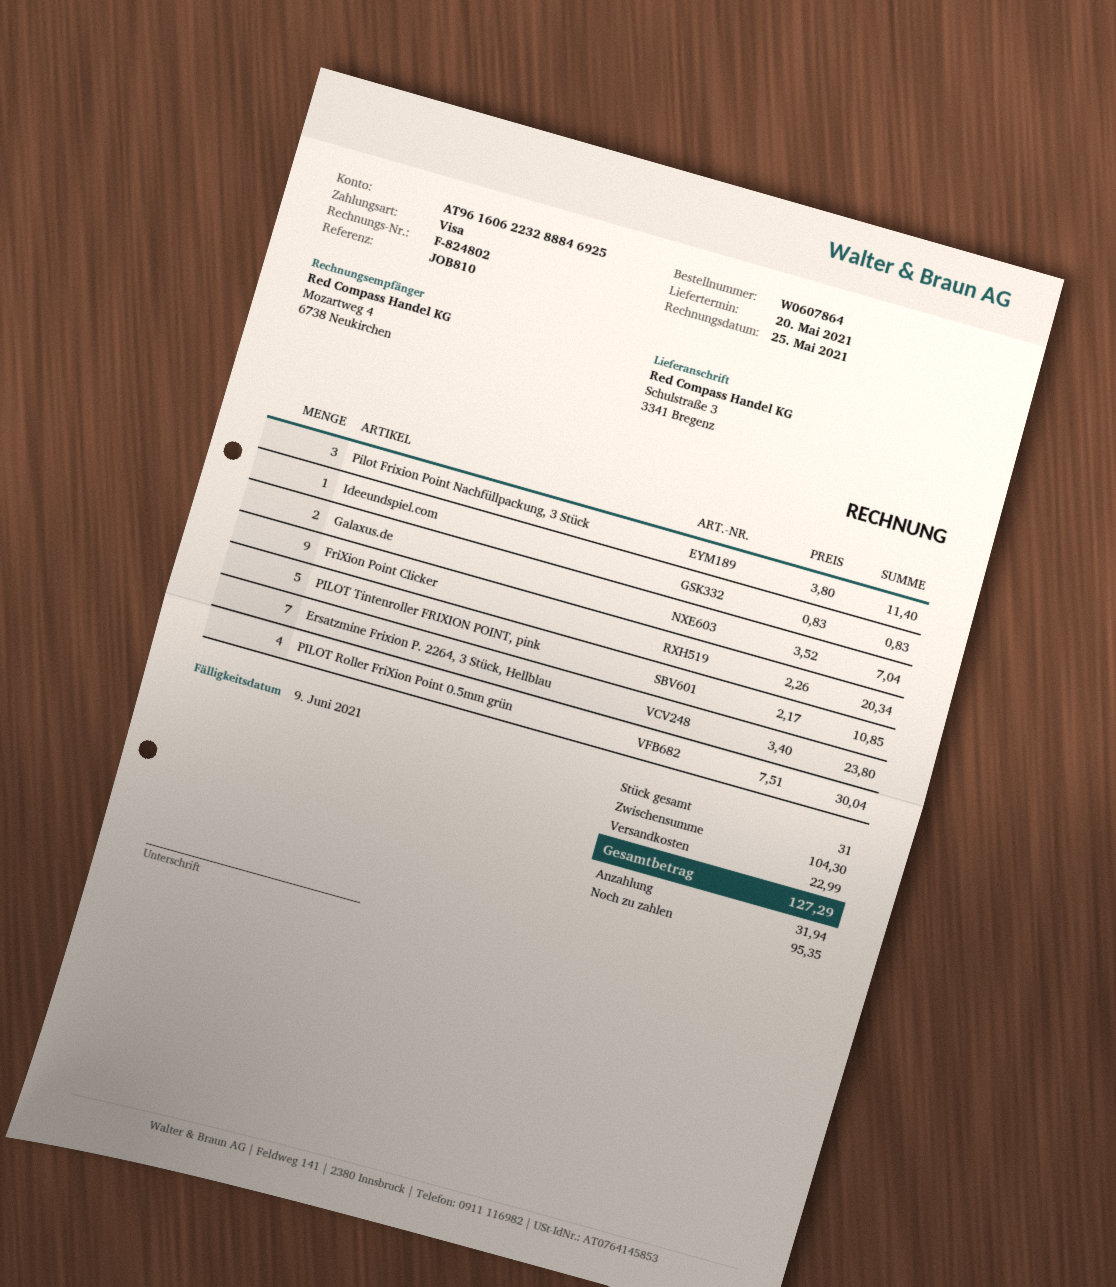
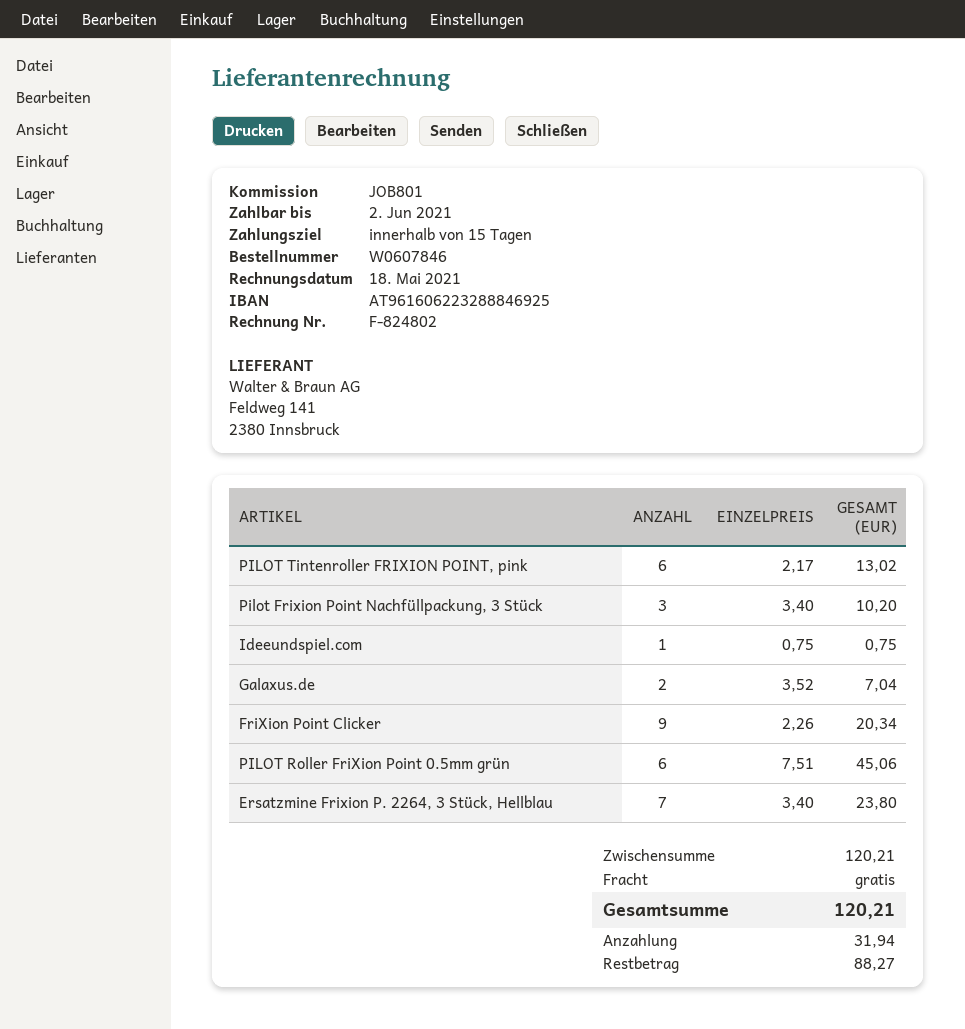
order number: W0607864 -> W0607846
invoice date: 2021-05-25 -> 2021-05-18
due date: 2021-06-09 -> 2021-06-02
reference: JOB810 -> JOB801
Pilot Frixion Point Nachfüllpackung, 3 Stück: 3 x 3.80 = 11.40 -> 3 x 3.40 = 10.20
Ideeundspiel.com: 1 x 0.83 = 0.83 -> 1 x 0.75 = 0.75
PILOT Tintenroller FRIXION POINT, pink: 5 x 2.17 = 10.85 -> 6 x 2.17 = 13.02
PILOT Roller FriXion Point 0.5mm grün: 4 x 7.51 = 30.04 -> 6 x 7.51 = 45.06
subtotal: 104.30 -> 120.21
shipping: 22.99 -> 0.00
total: 127.29 -> 120.21
balance: 95.35 -> 88.27

